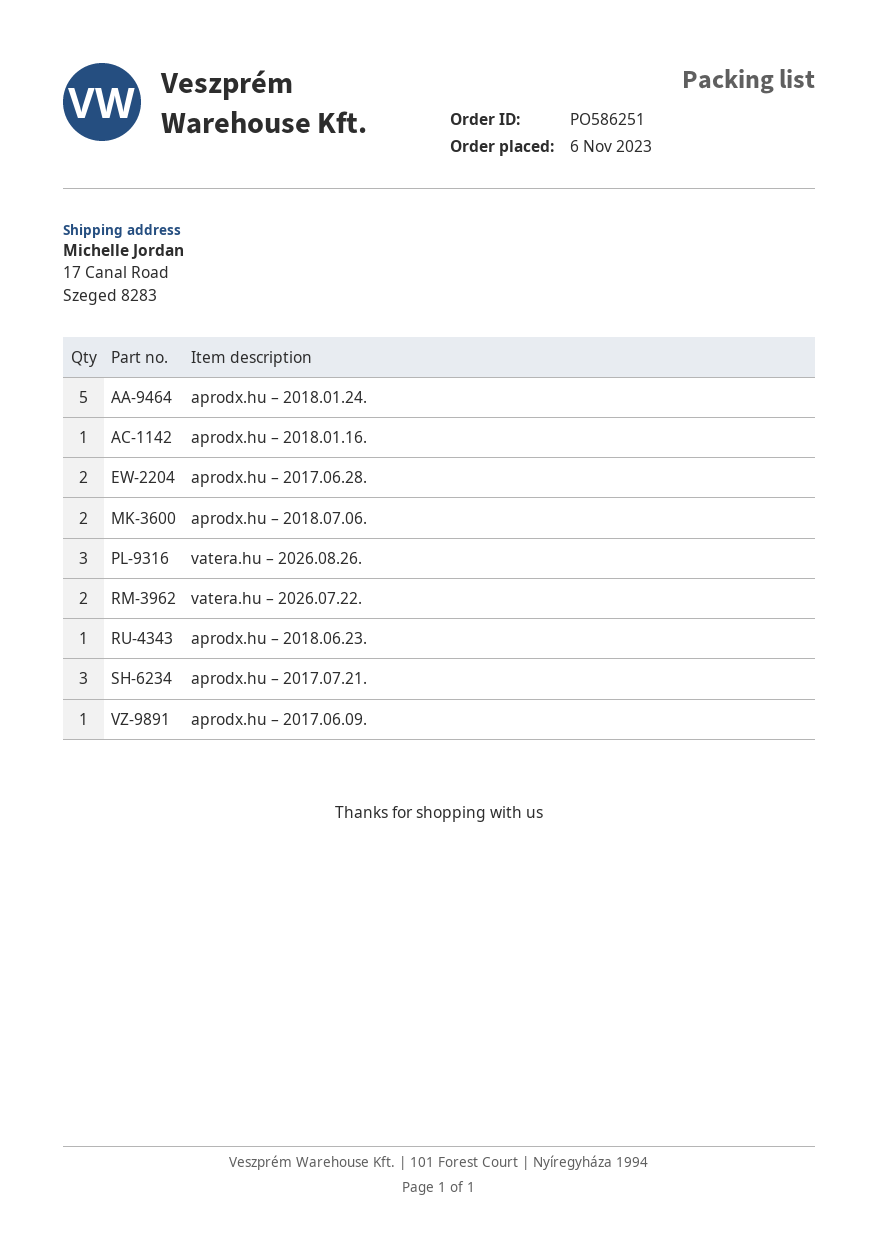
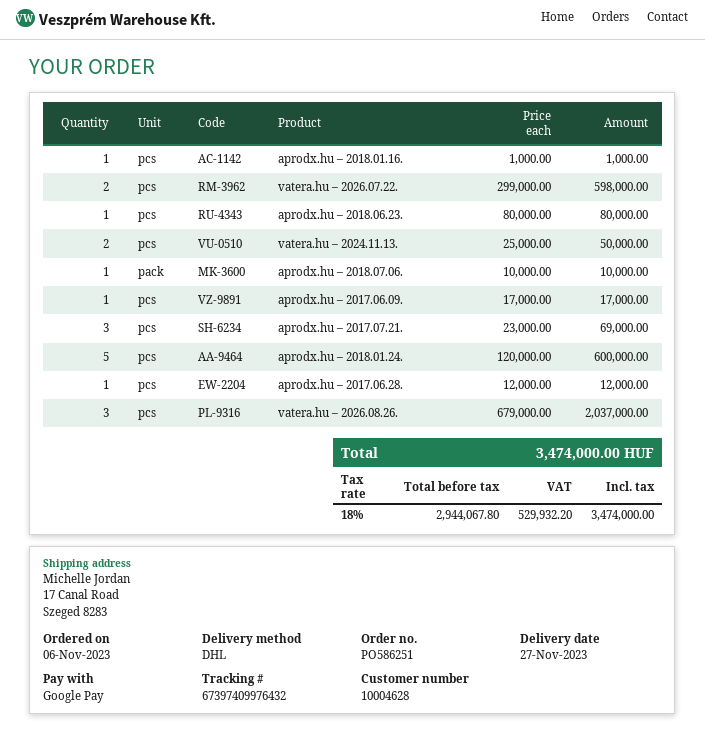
aprodx.hu – 2017.06.28.: 2 -> 1
aprodx.hu – 2018.07.06.: 2 -> 1
vatera.hu – 2024.11.13.: none -> 2

